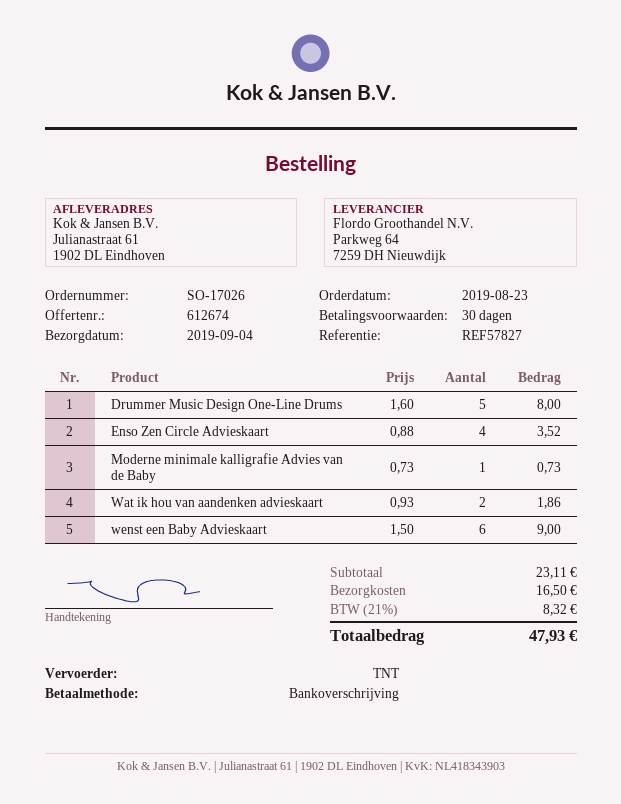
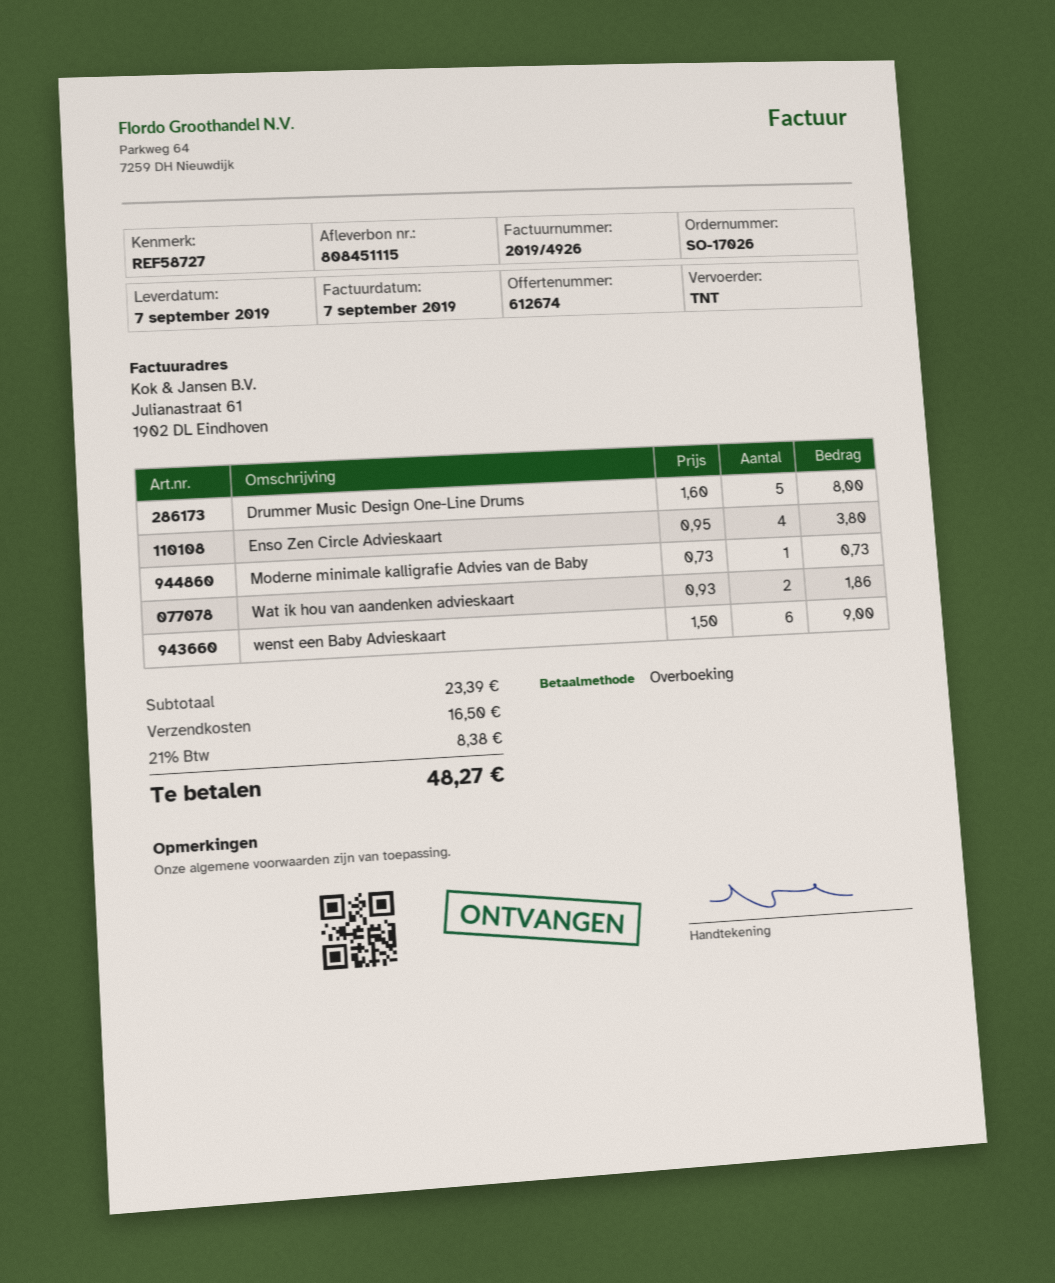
delivery date: 2019-09-04 -> 2019-09-07
reference: REF57827 -> REF58727
Enso Zen Circle Advieskaart: 4 x 0.88 = 3.52 -> 4 x 0.95 = 3.80
subtotal: 23.11 -> 23.39
tax: 21% = 8.32 -> 21% = 8.38
total: 47.93 -> 48.27

